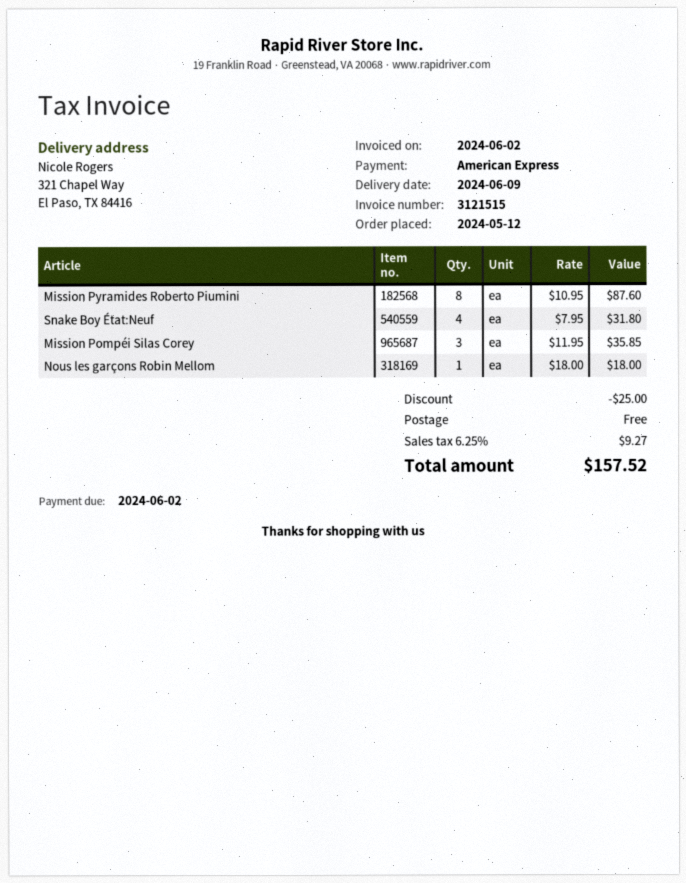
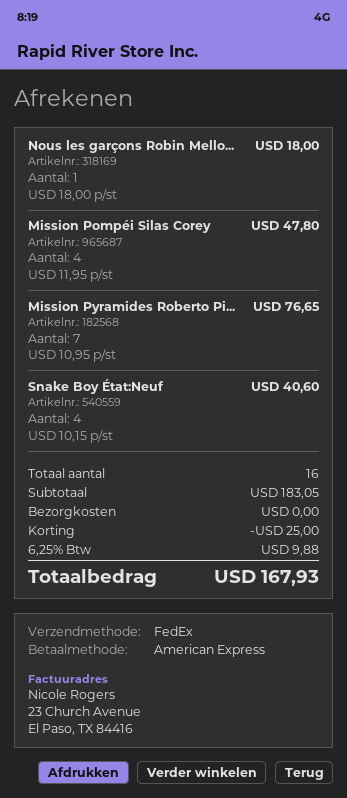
Mission Pyramides Roberto Piumini: 8 x 10.95 = 87.60 -> 7 x 10.95 = 76.65
Snake Boy État:Neuf: 4 x 7.95 = 31.80 -> 4 x 10.15 = 40.60
Mission Pompéi Silas Corey: 3 x 11.95 = 35.85 -> 4 x 11.95 = 47.80
tax: 6.25% = 9.27 -> 6.25% = 9.88
total: 157.52 -> 167.93

